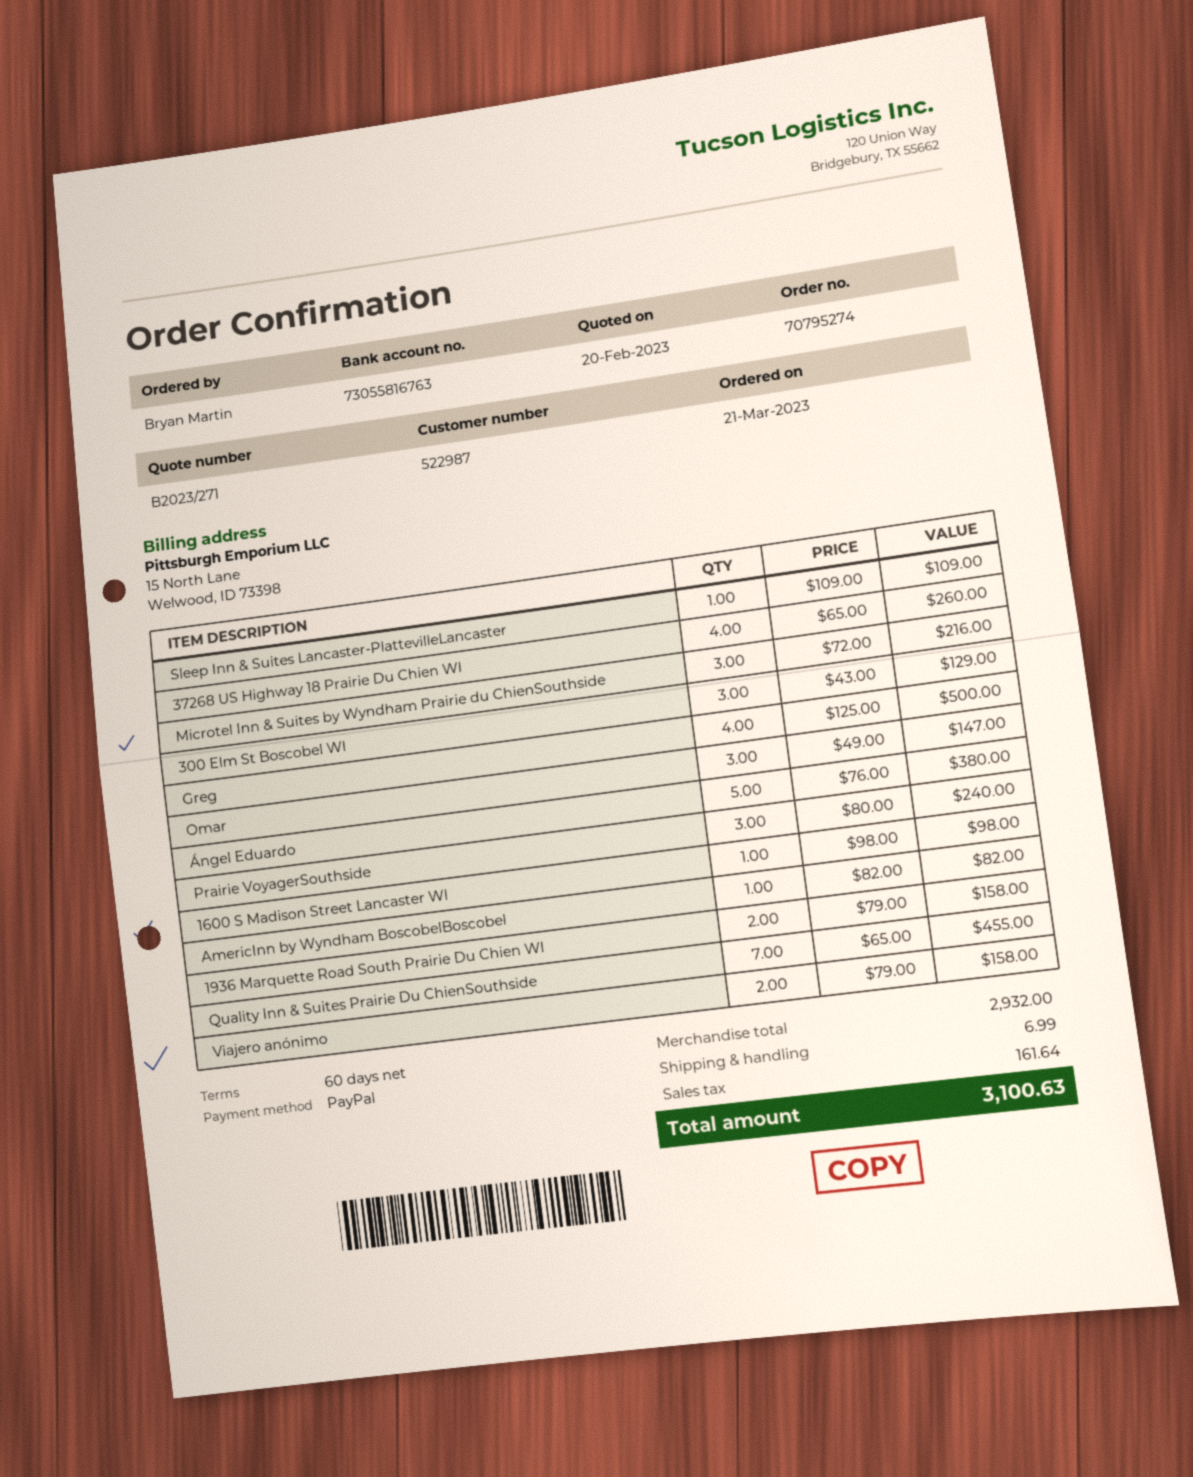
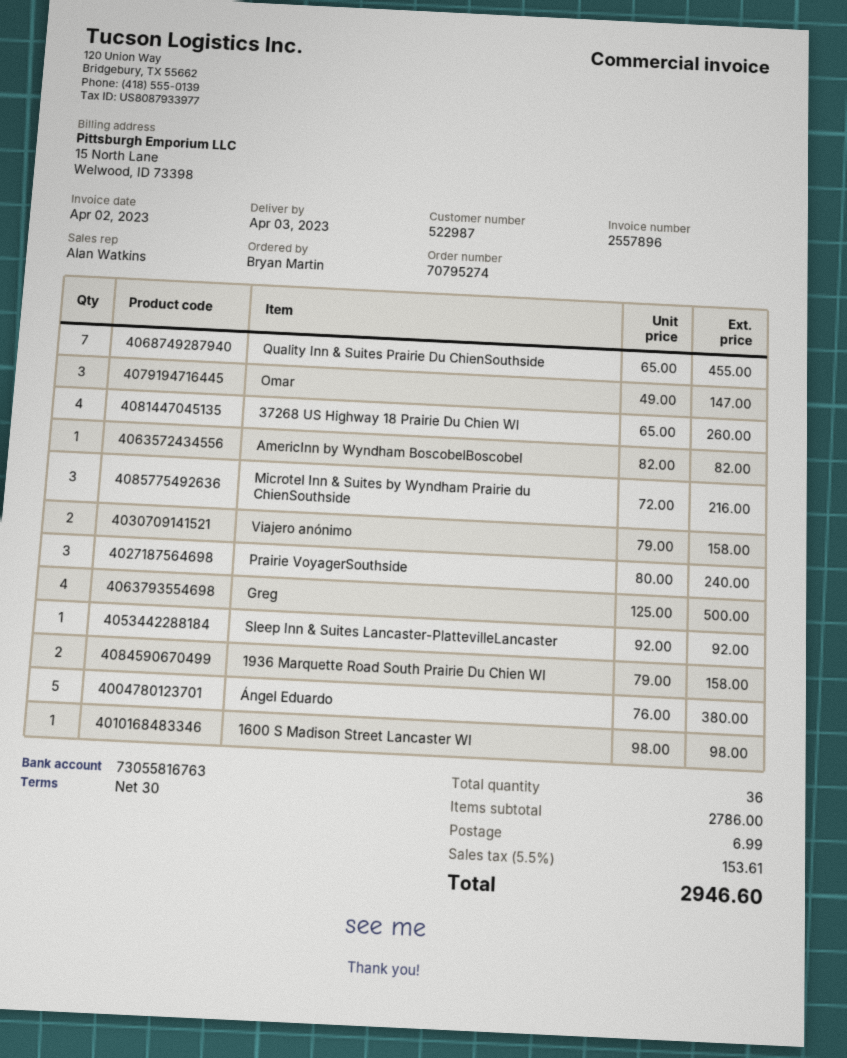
payment terms: 60 days -> 30 days
Sleep Inn & Suites Lancaster-PlattevilleLancaster: 1 x 109.00 = 109.00 -> 1 x 92.00 = 92.00
300 Elm St Boscobel WI: 3 x 43.00 = 129.00 -> none
subtotal: 2932.00 -> 2786.00
tax: 161.64 -> 153.61
total: 3100.63 -> 2946.60

